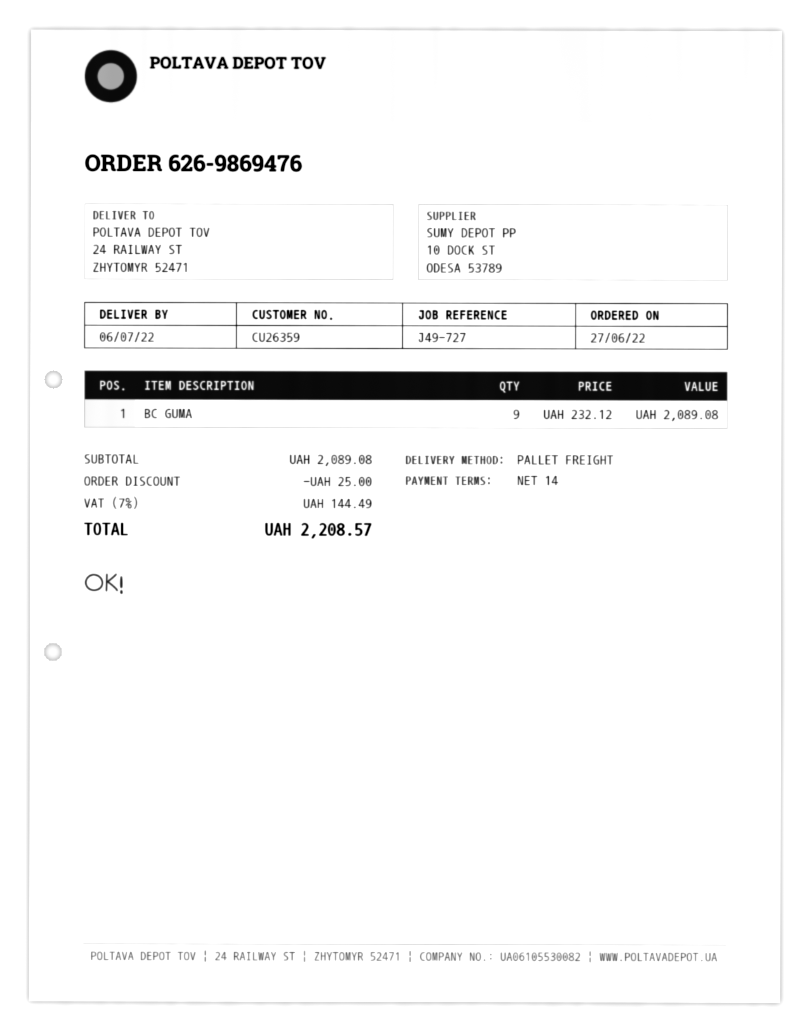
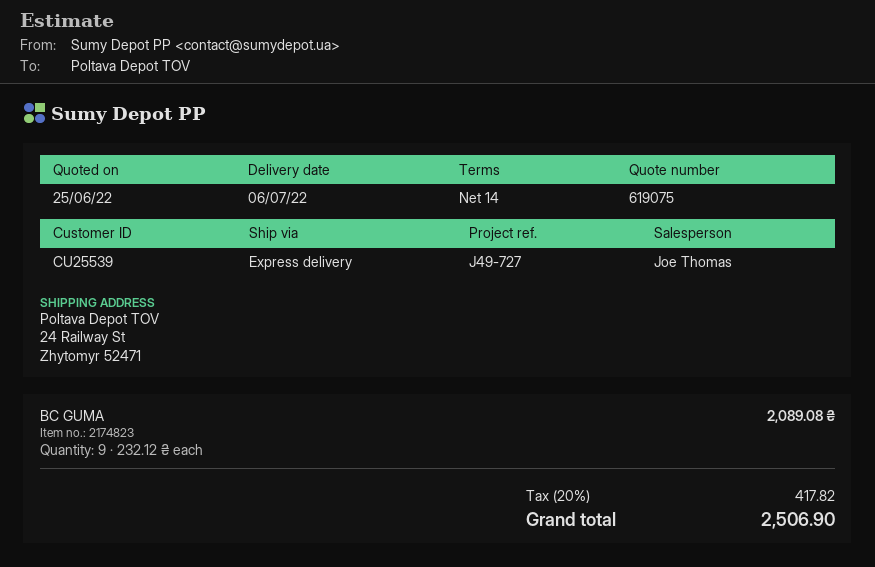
customer number: CU26359 -> CU25539
shipping method: pallet freight -> express
discount: 25.00 -> none
tax: 7% = 144.49 -> 20% = 417.82
total: 2208.57 -> 2506.90

